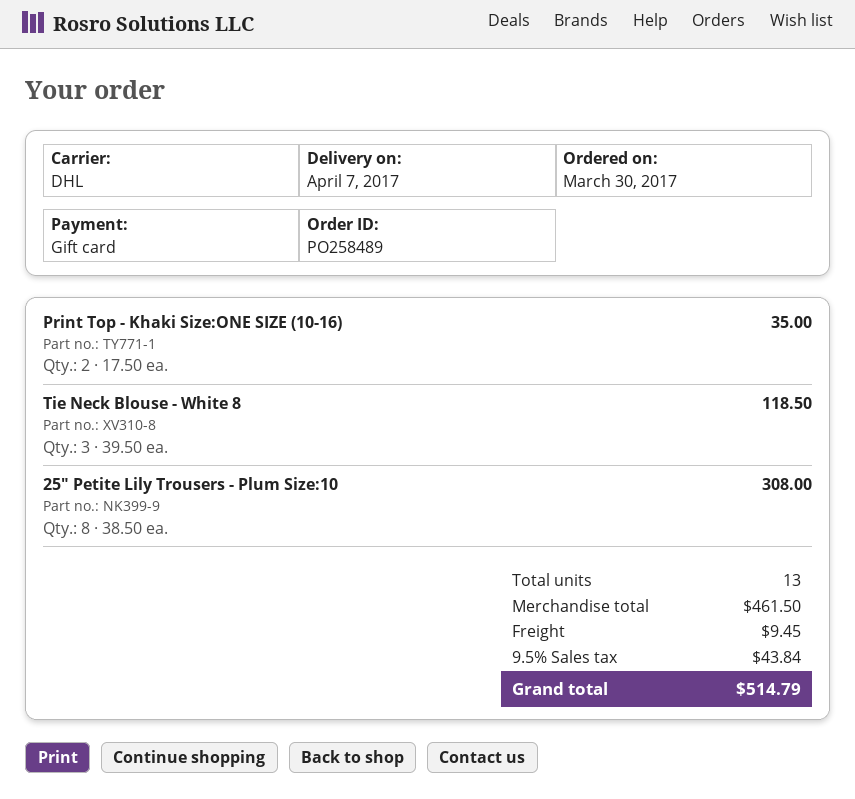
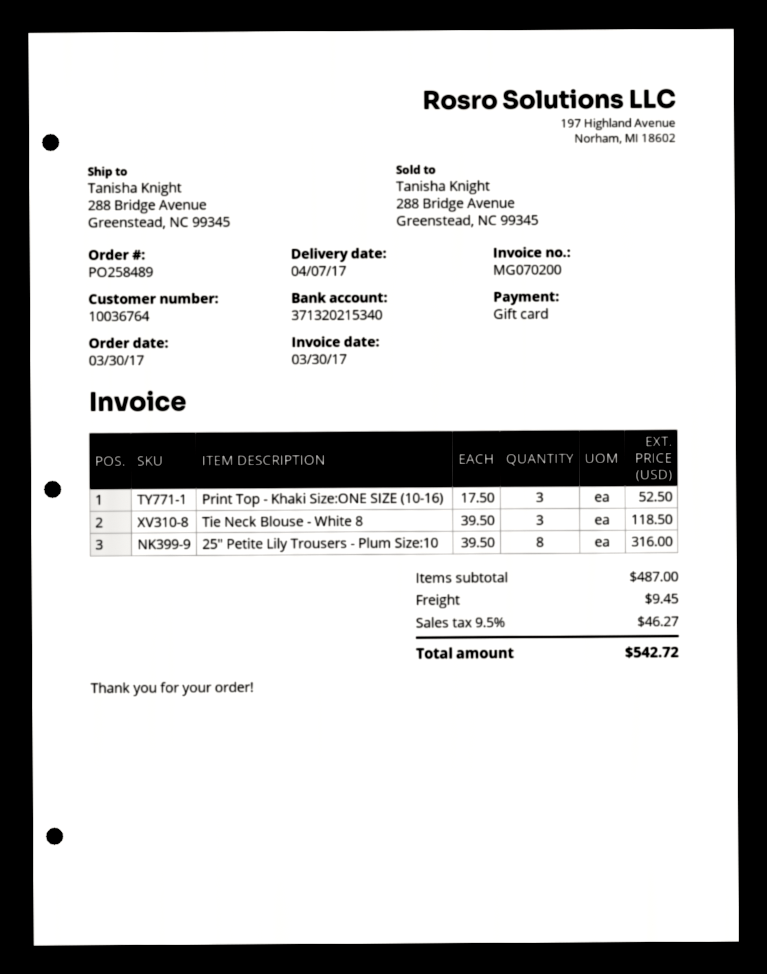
Print Top - Khaki Size:ONE SIZE (10-16): 2 x 17.50 = 35.00 -> 3 x 17.50 = 52.50
25" Petite Lily Trousers - Plum Size:10: 8 x 38.50 = 308.00 -> 8 x 39.50 = 316.00
subtotal: 461.50 -> 487.00
tax: 9.5% = 43.84 -> 9.5% = 46.27
total: 514.79 -> 542.72

